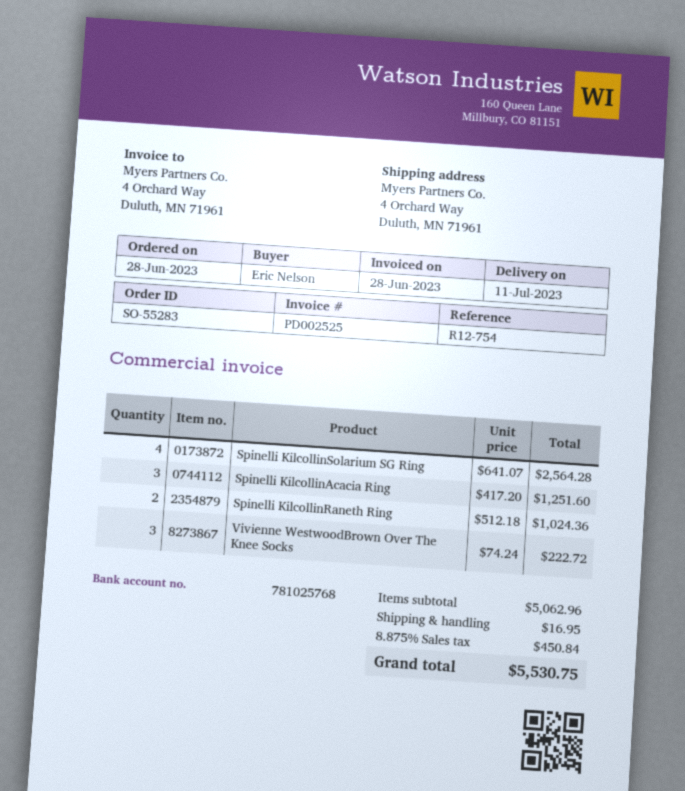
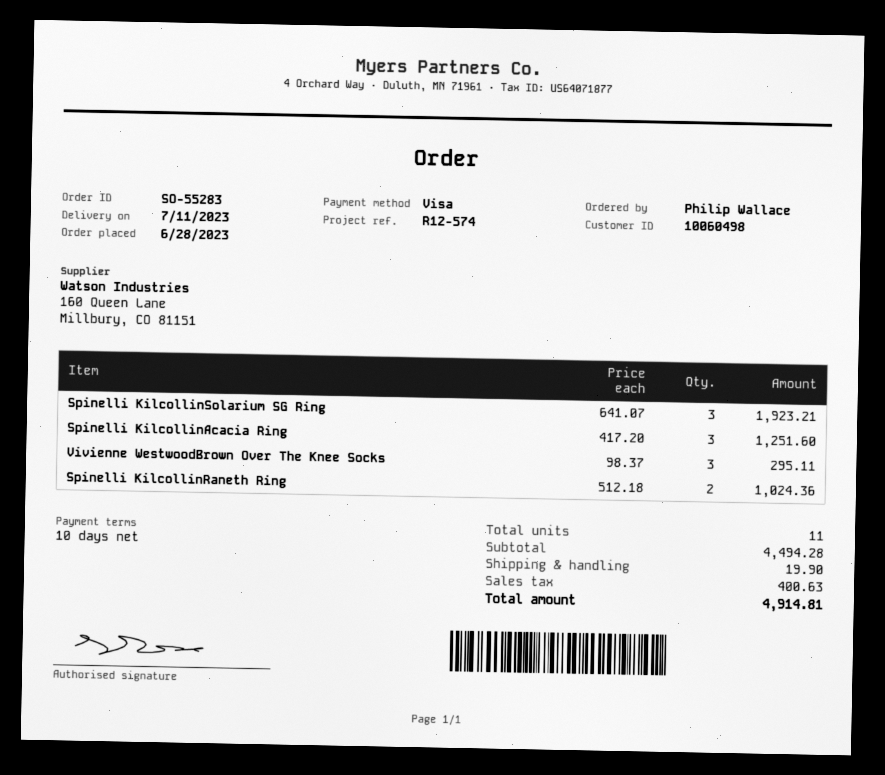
reference: R12-754 -> R12-574
ordered by: Eric Nelson -> Philip Wallace
Spinelli KilcollinSolarium SG Ring: 4 x 641.07 = 2564.28 -> 3 x 641.07 = 1923.21
Vivienne WestwoodBrown Over The Knee Socks: 3 x 74.24 = 222.72 -> 3 x 98.37 = 295.11
subtotal: 5062.96 -> 4494.28
shipping: 16.95 -> 19.90
tax: 450.84 -> 400.63
total: 5530.75 -> 4914.81

